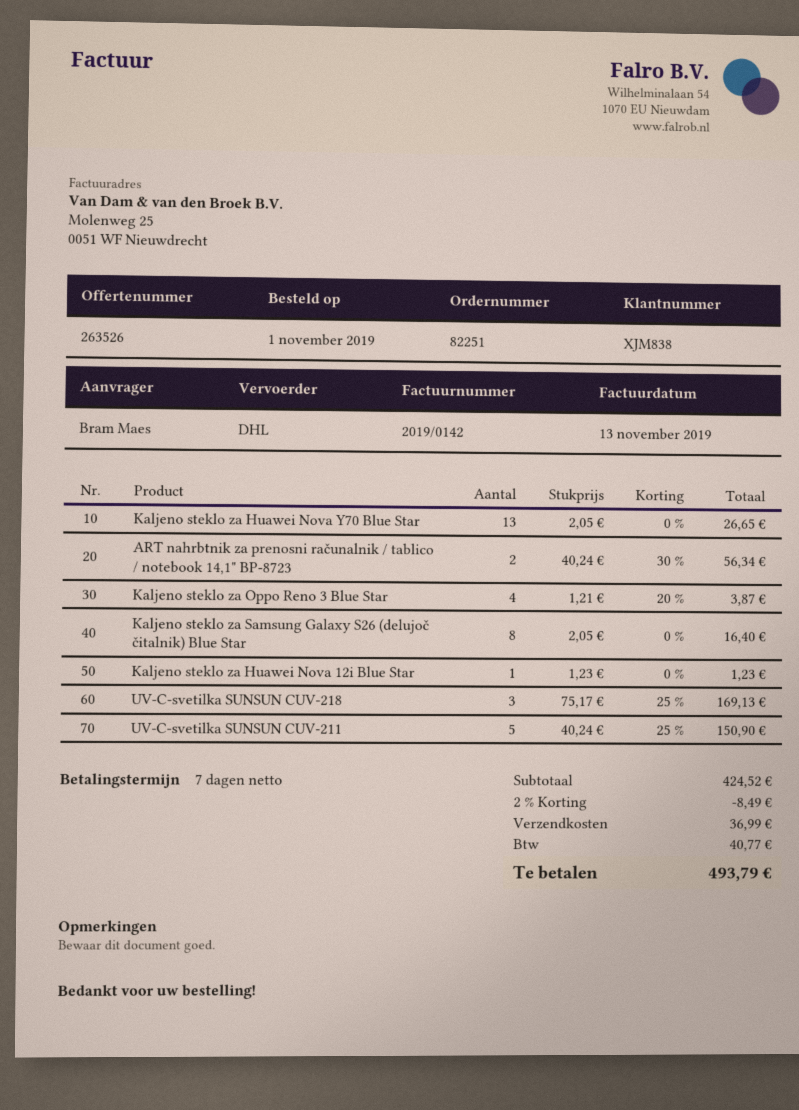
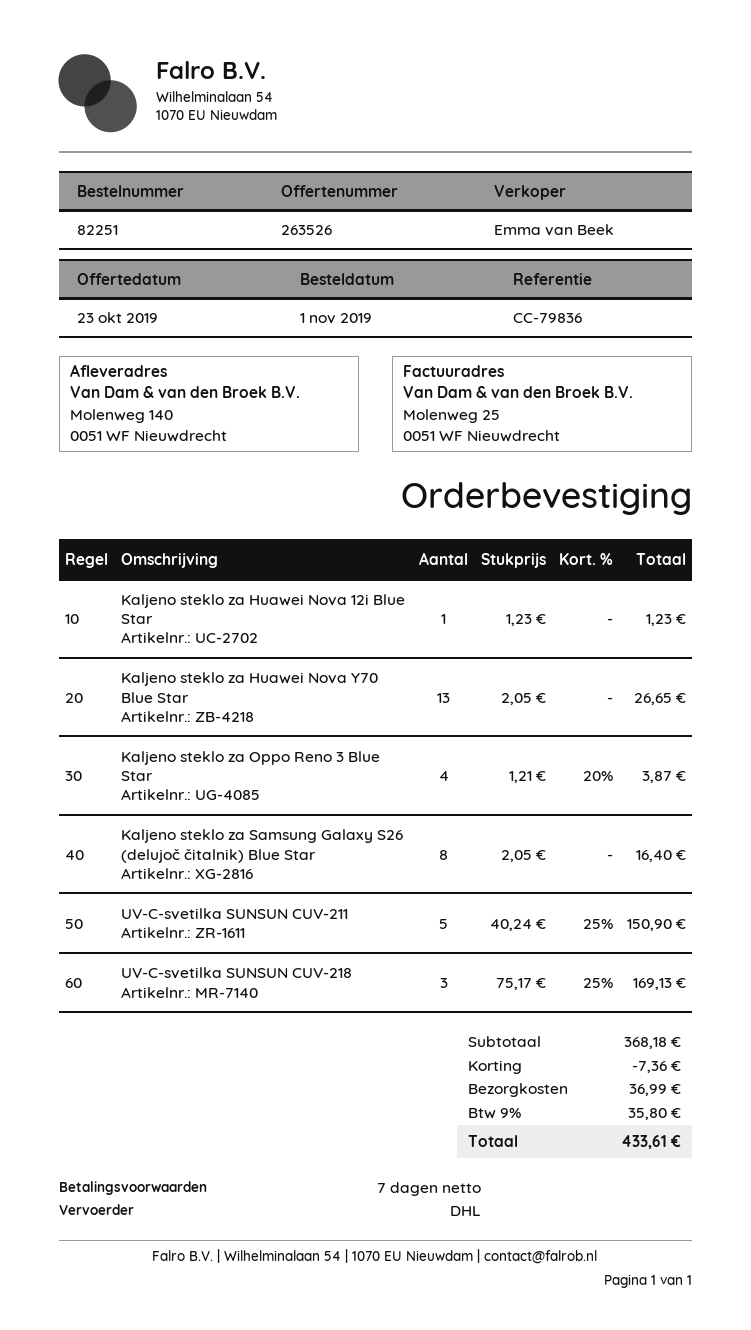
ART nahrbtnik za prenosni računalnik / tablico / notebook 14,1" BP-8723: 2 x 40.24 - 30% = 56.34 -> none
subtotal: 424.52 -> 368.18
discount: 8.49 -> 7.36
tax: 40.77 -> 35.80
total: 493.79 -> 433.61

